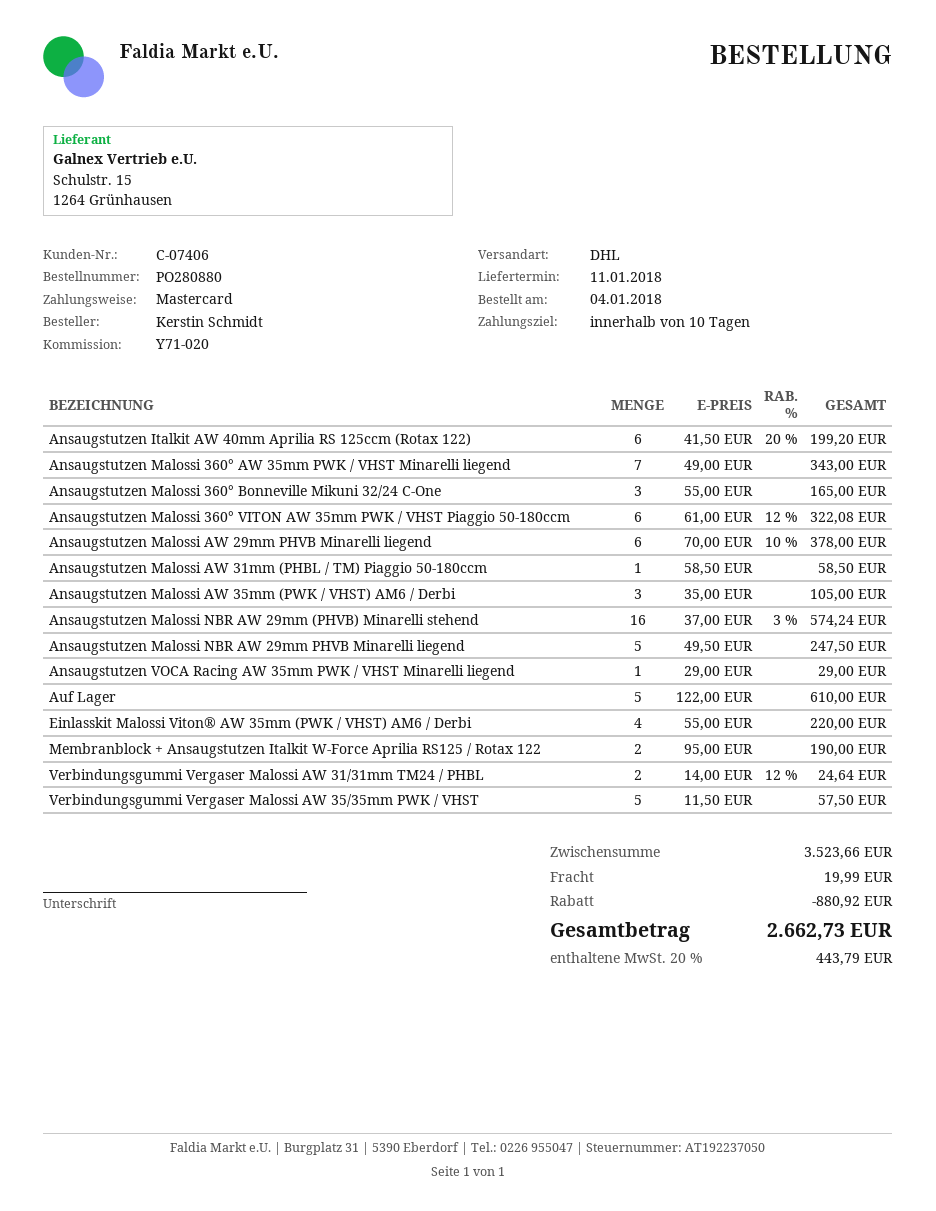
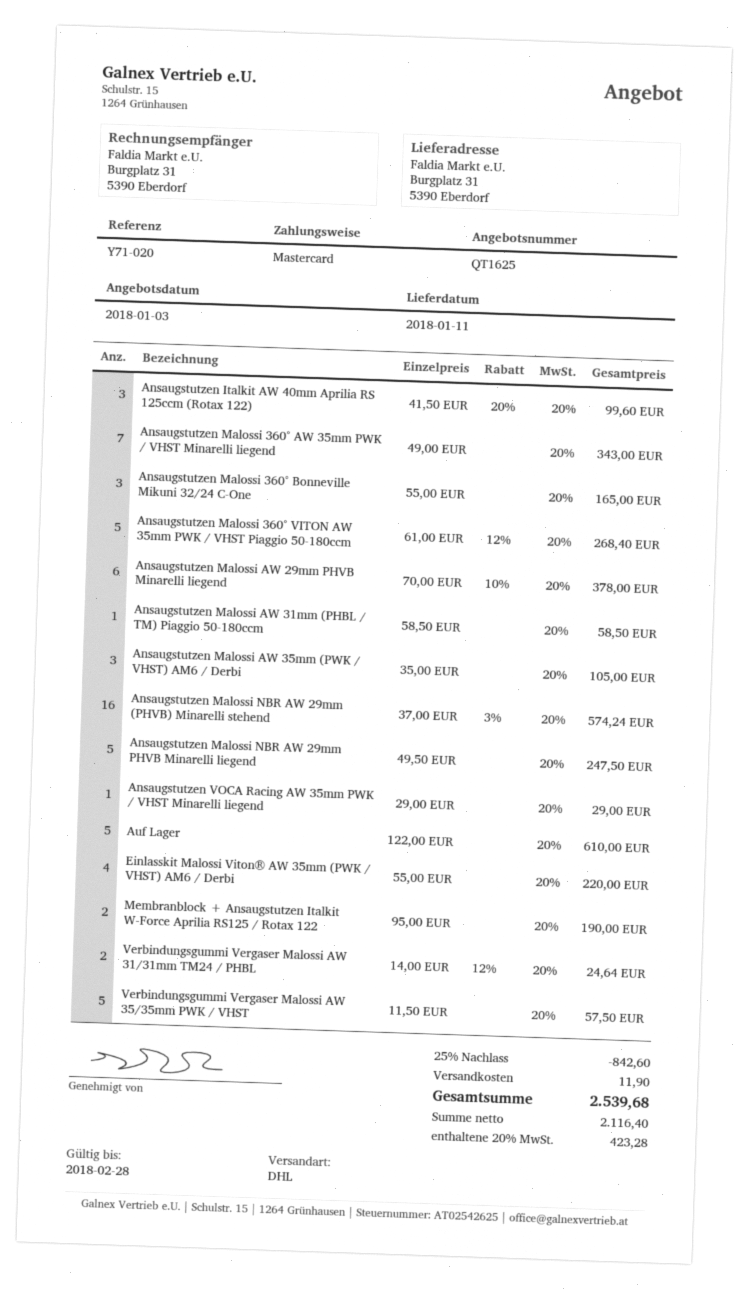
Ansaugstutzen Italkit AW 40mm Aprilia RS 125ccm (Rotax 122): 6 x 41.50 - 20% = 199.20 -> 3 x 41.50 - 20% = 99.60
Ansaugstutzen Malossi 360° VITON AW 35mm PWK / VHST Piaggio 50-180ccm: 6 x 61.00 - 12% = 322.08 -> 5 x 61.00 - 12% = 268.40
discount: 880.92 -> 842.60
shipping: 19.99 -> 11.90
tax: 20% = 443.79 -> 20% = 423.28
total: 2662.73 -> 2539.68

